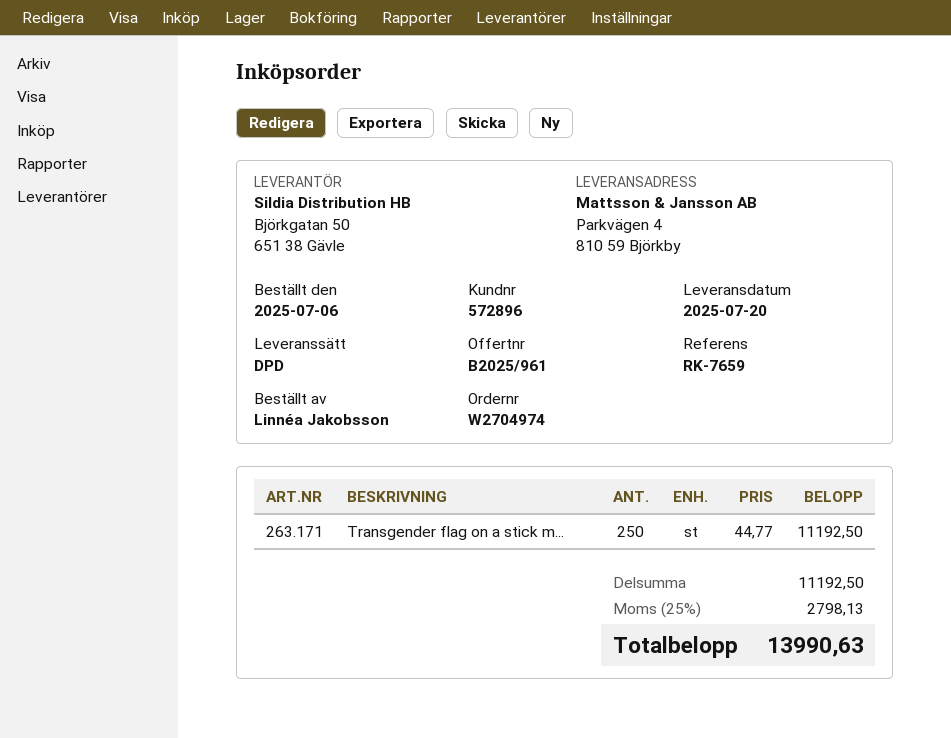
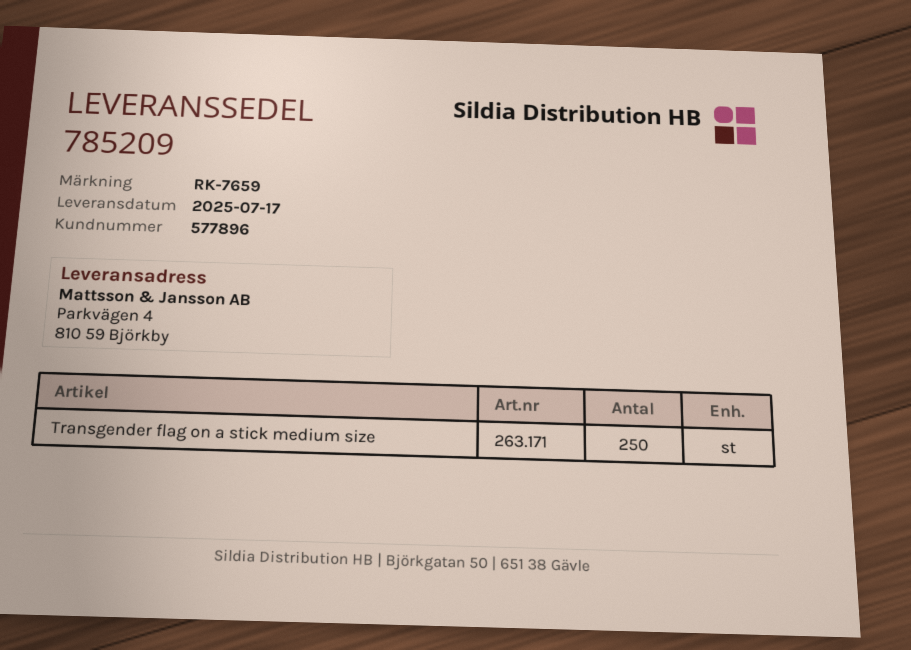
delivery date: 2025-07-20 -> 2025-07-17
customer number: 572896 -> 577896

